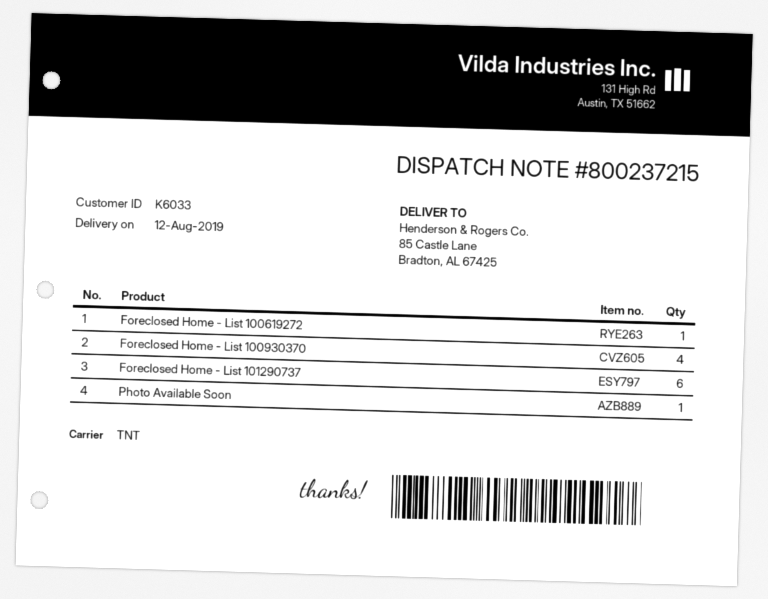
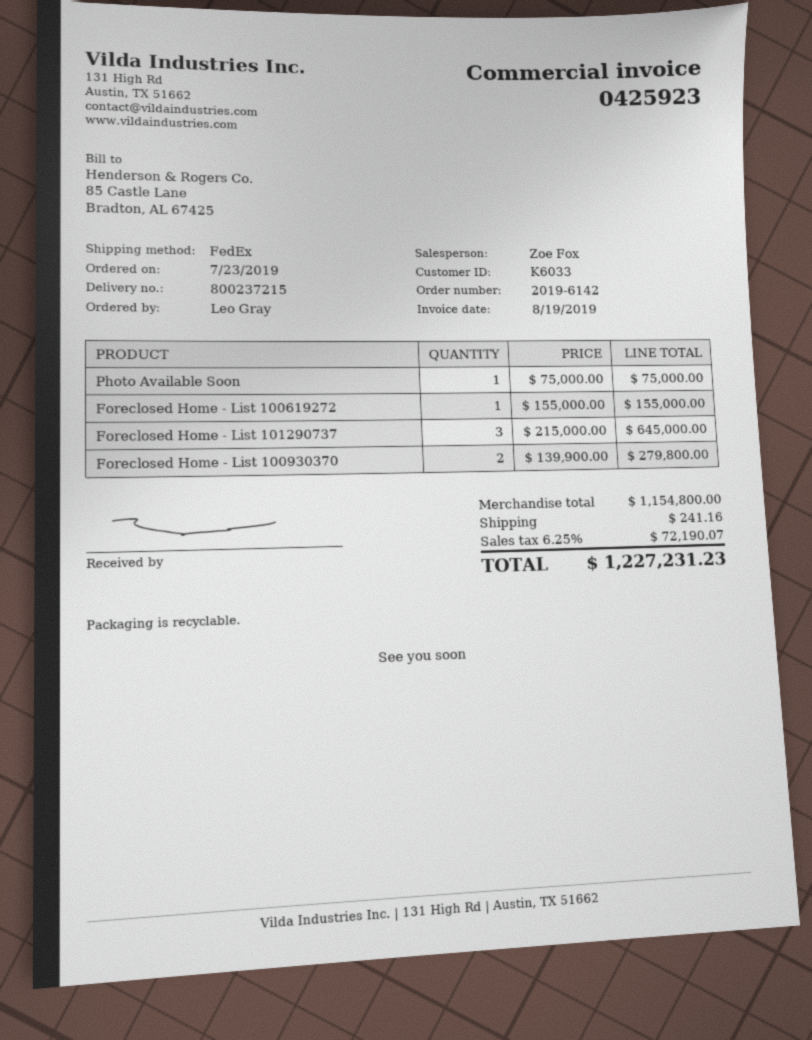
shipping method: TNT -> FedEx
Foreclosed Home - List 100930370: 4 -> 2
Foreclosed Home - List 101290737: 6 -> 3

